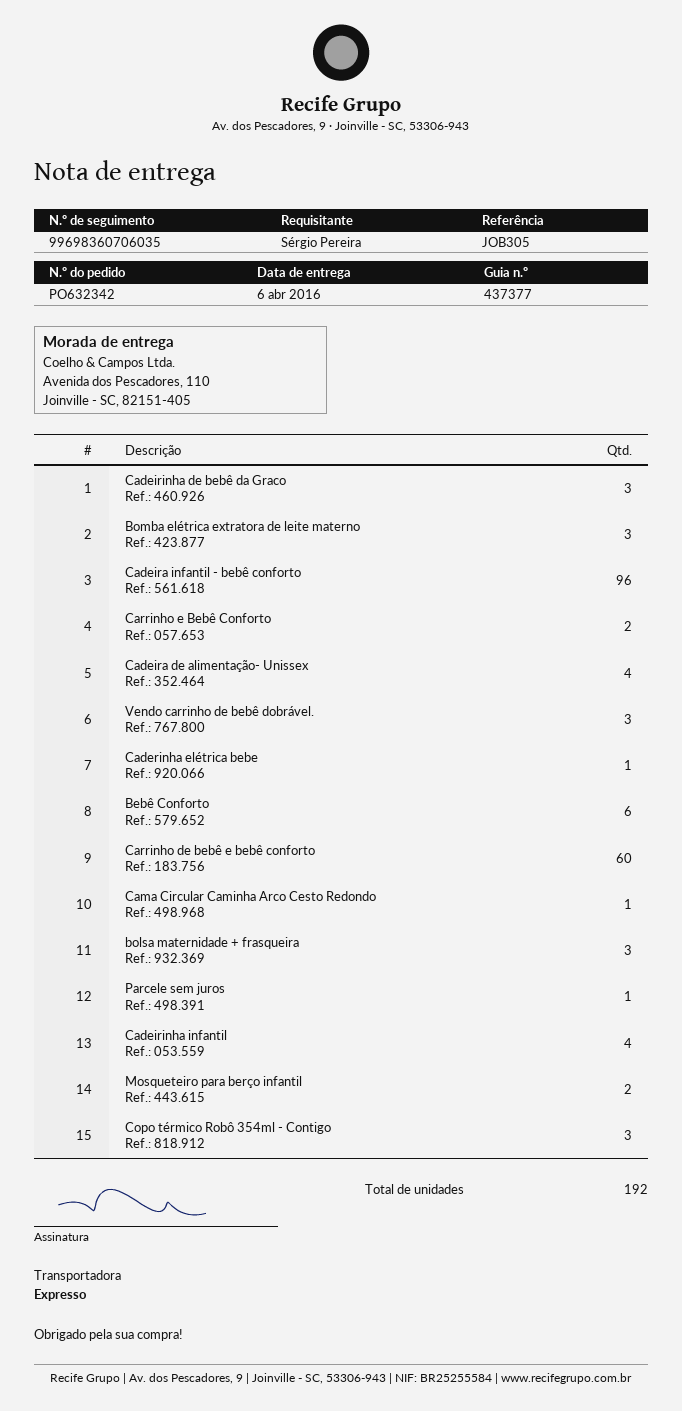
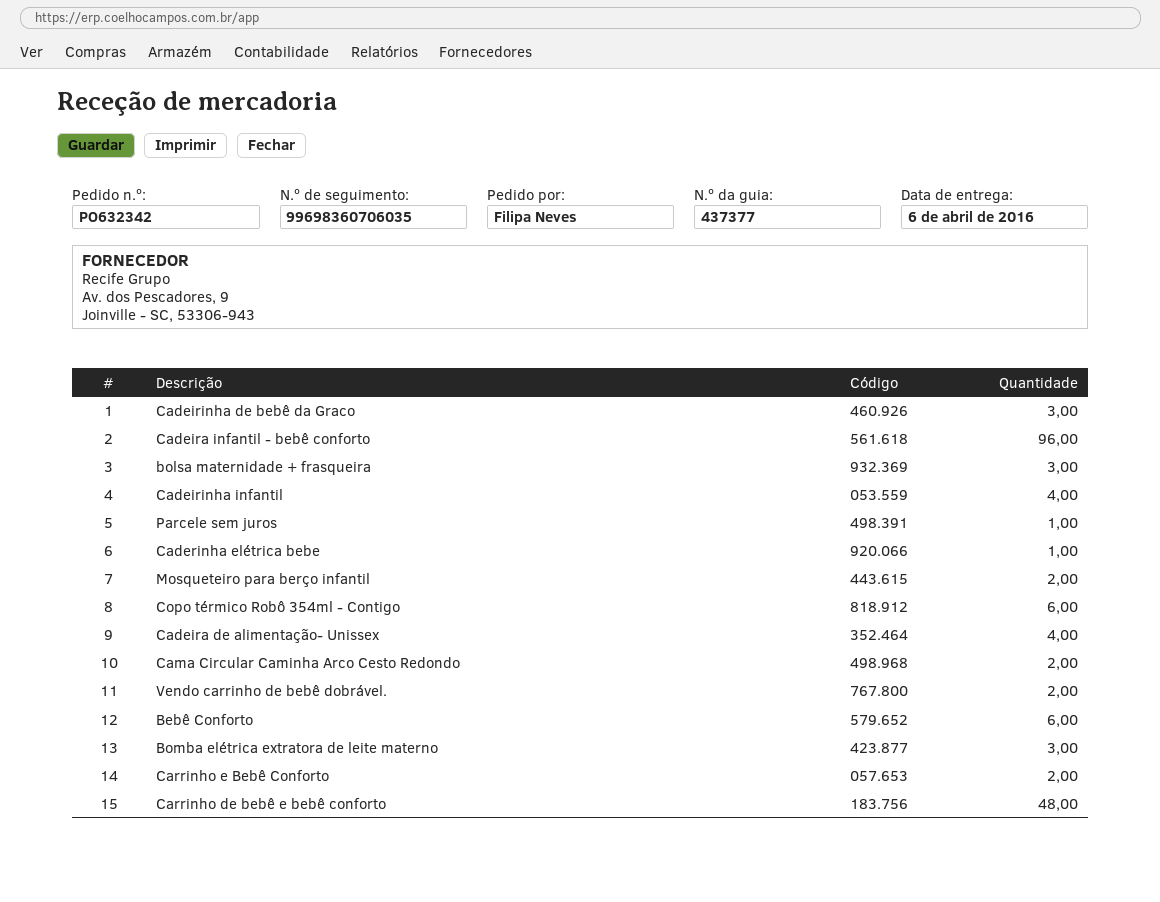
ordered by: Sérgio Pereira -> Filipa Neves
Vendo carrinho de bebê dobrável.: 3 -> 2
Carrinho de bebê e bebê conforto: 60 -> 48
Cama Circular Caminha Arco Cesto Redondo: 1 -> 2
Copo térmico Robô 354ml - Contigo: 3 -> 6

